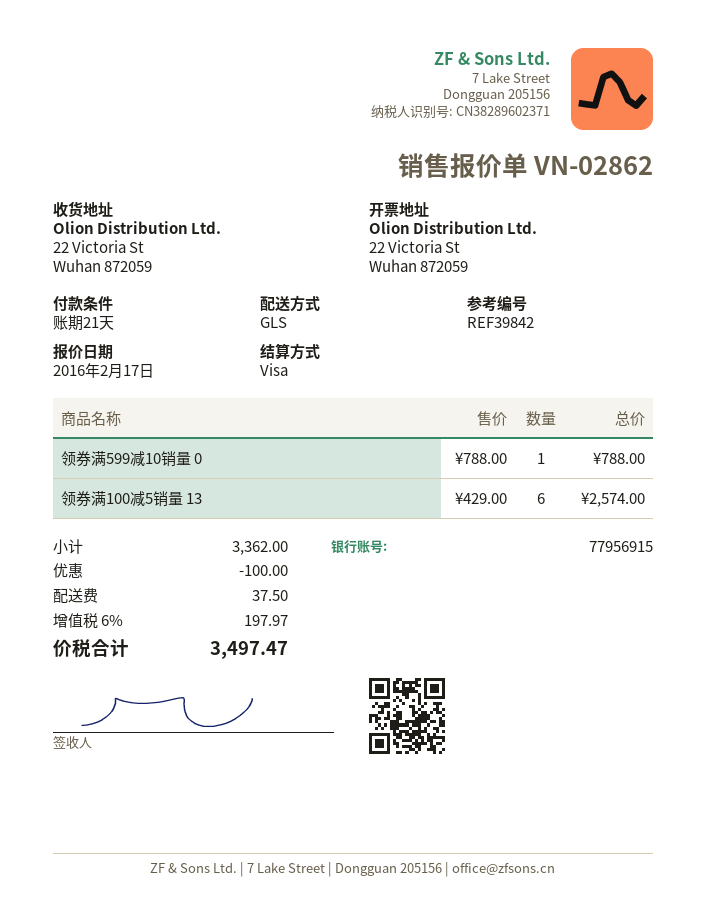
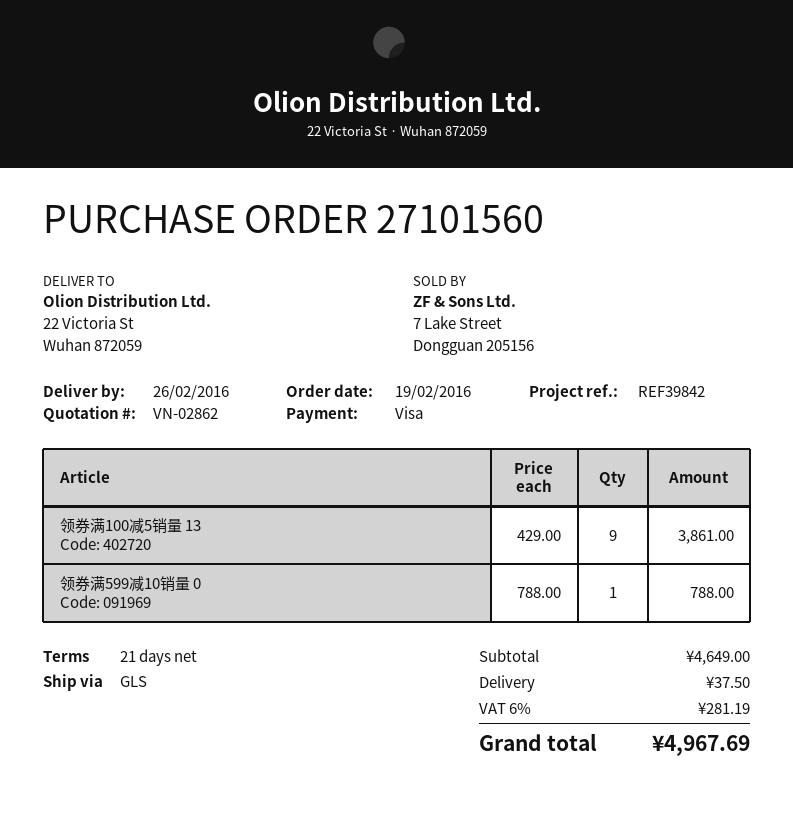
领券满100减5销量 13: 6 x 429.00 = 2574.00 -> 9 x 429.00 = 3861.00
subtotal: 3362.00 -> 4649.00
discount: 100.00 -> none
tax: 6% = 197.97 -> 6% = 281.19
total: 3497.47 -> 4967.69

